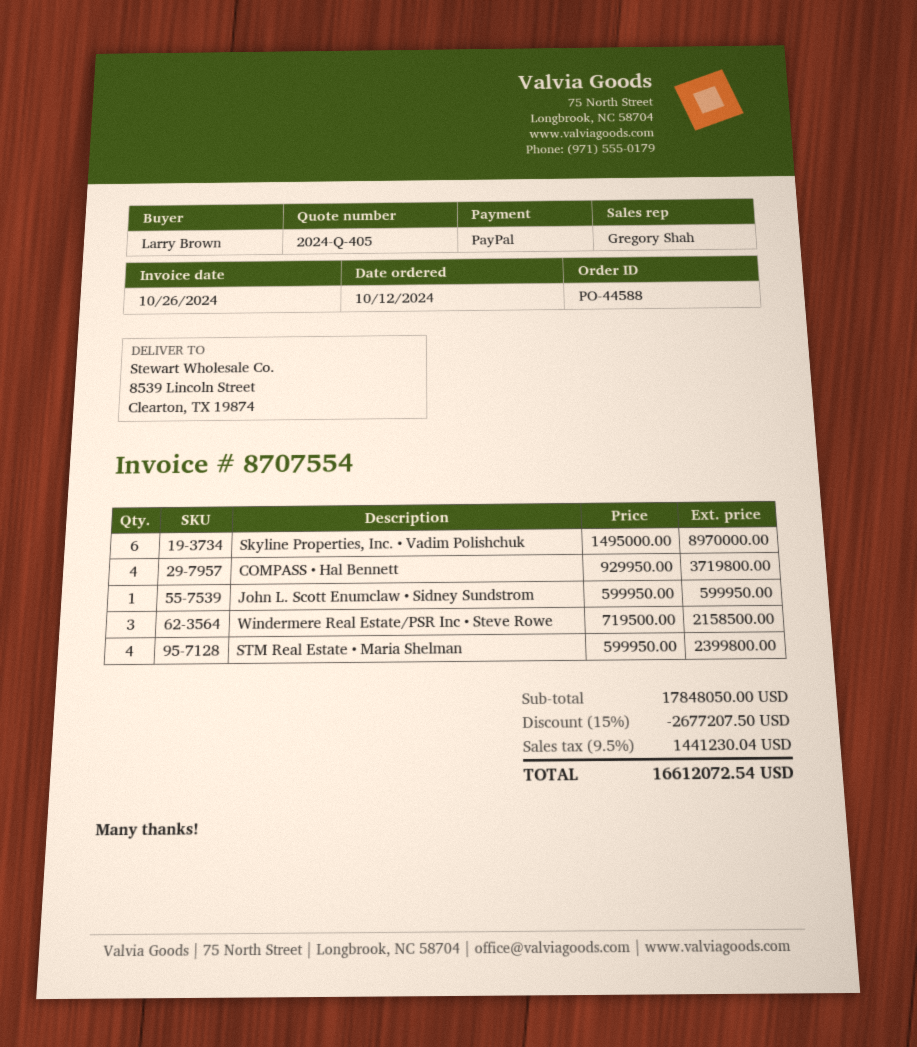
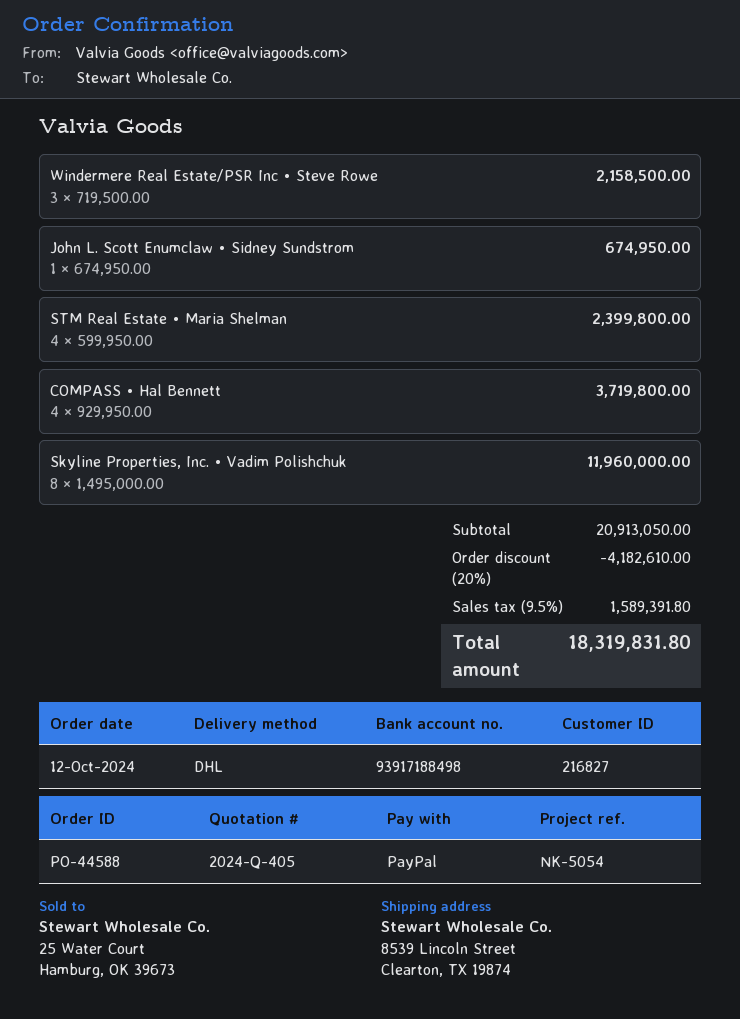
Skyline Properties, Inc. • Vadim Polishchuk: 6 x 1495000.00 = 8970000.00 -> 8 x 1495000.00 = 11960000.00
John L. Scott Enumclaw • Sidney Sundstrom: 1 x 599950.00 = 599950.00 -> 1 x 674950.00 = 674950.00
subtotal: 17848050.00 -> 20913050.00
discount: 15% = 2677207.50 -> 20% = 4182610.00
tax: 9.5% = 1441230.04 -> 9.5% = 1589391.80
total: 16612072.54 -> 18319831.80

